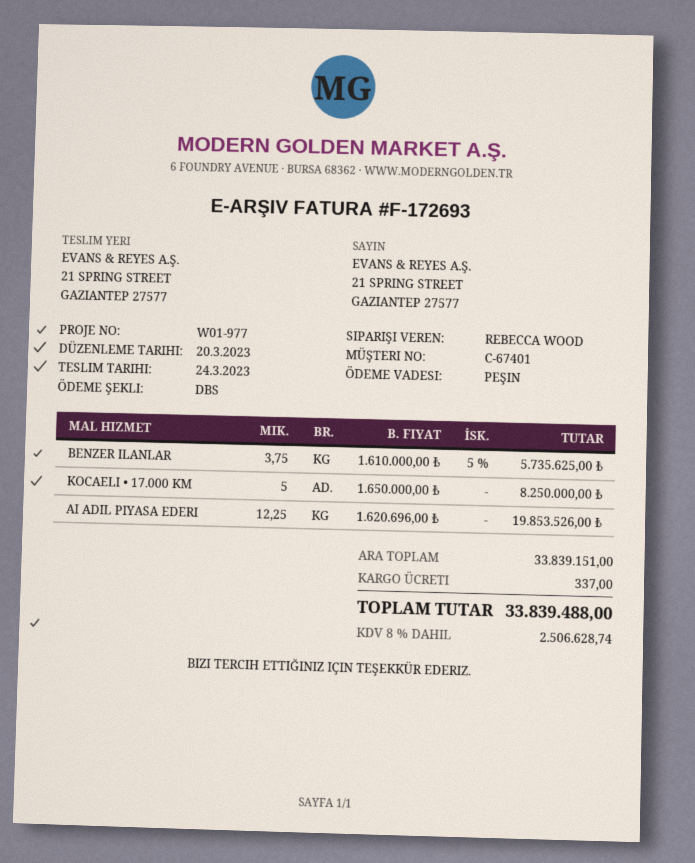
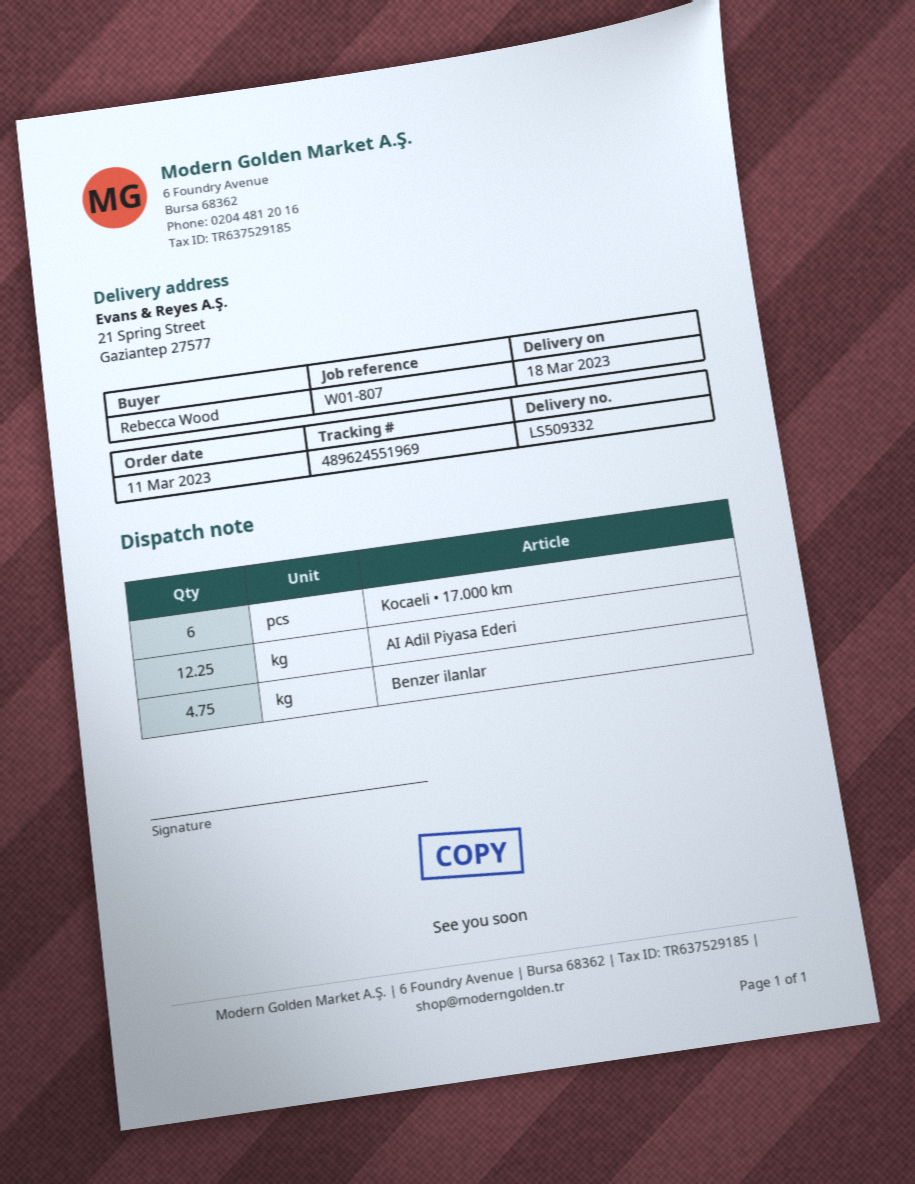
delivery date: 2023-03-24 -> 2023-03-18
reference: W01-977 -> W01-807
BENZER ILANLAR: 3.75 -> 4.75
KOCAELI • 17.000 KM: 5 -> 6

